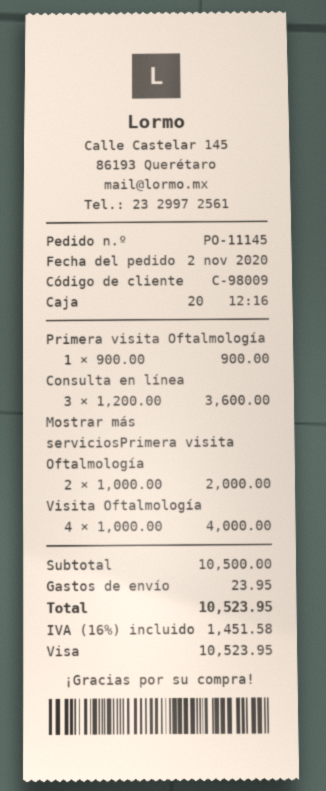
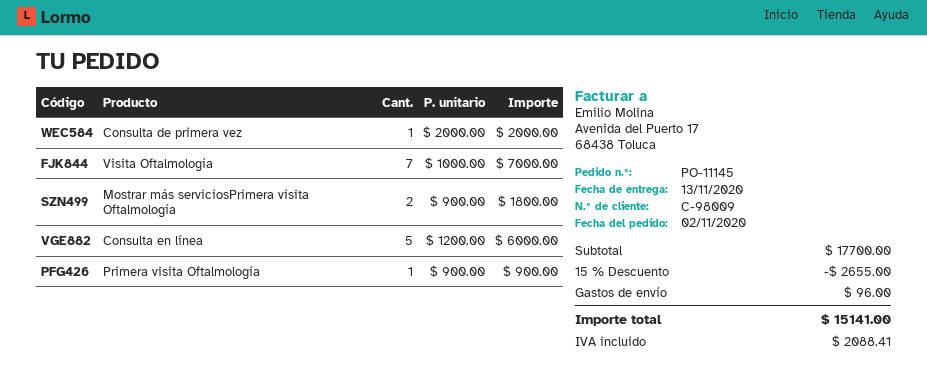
Consulta en línea: 3 x 1200.00 = 3600.00 -> 5 x 1200.00 = 6000.00
Mostrar más serviciosPrimera visita Oftalmología: 2 x 1000.00 = 2000.00 -> 2 x 900.00 = 1800.00
Visita Oftalmología: 4 x 1000.00 = 4000.00 -> 7 x 1000.00 = 7000.00
Consulta de primera vez: none -> 1 x 2000.00 = 2000.00
subtotal: 10500.00 -> 17700.00
discount: none -> 15% = 2655.00
shipping: 23.95 -> 96.00
tax: 1451.58 -> 2088.41
total: 10523.95 -> 15141.00

